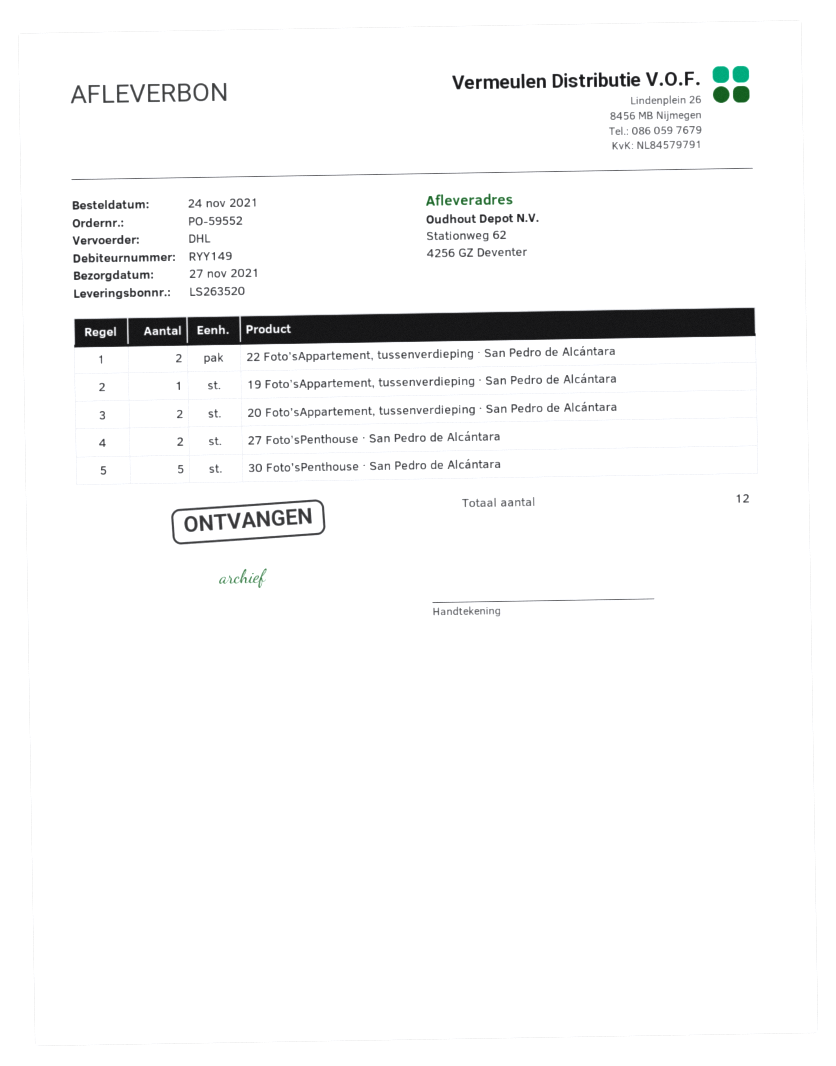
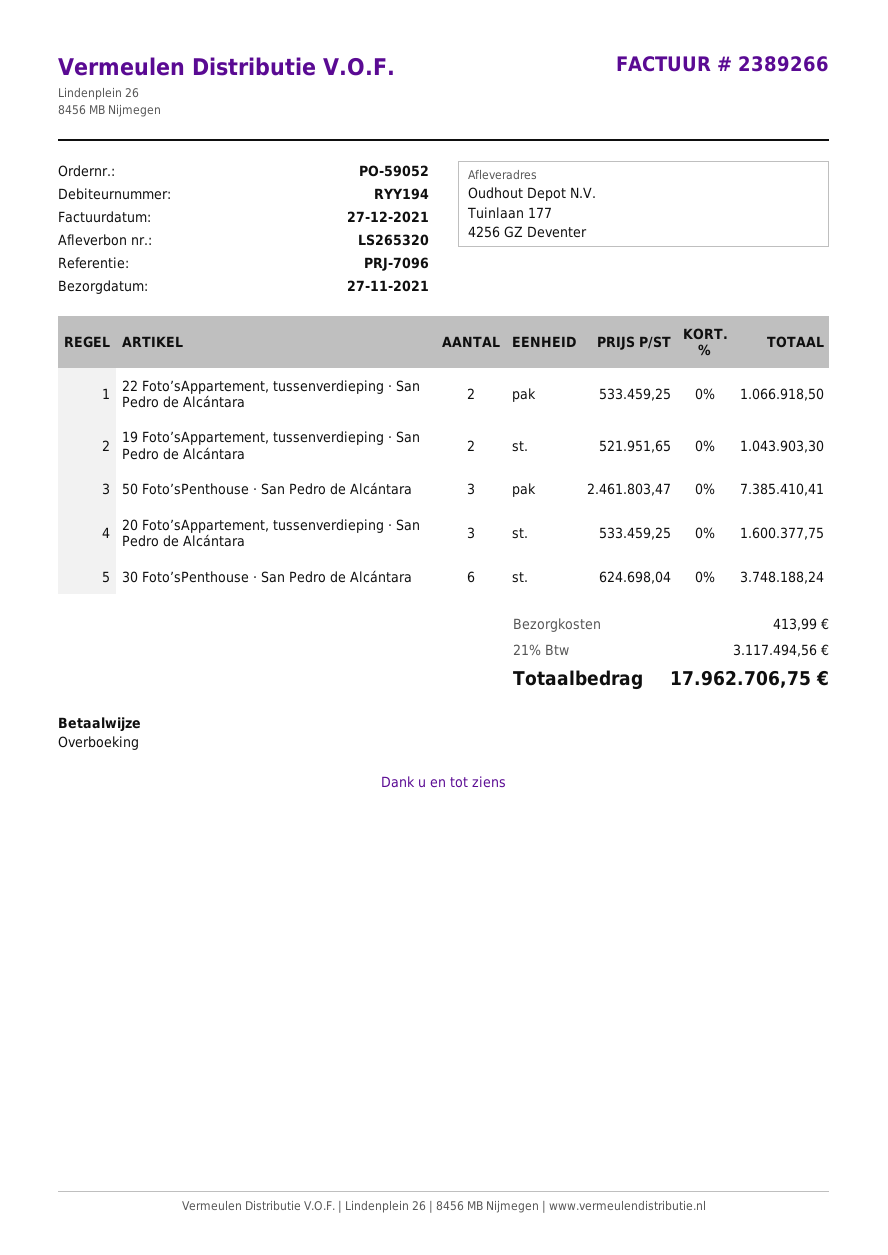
order number: PO-59552 -> PO-59052
delivery note number: LS263520 -> LS265320
customer number: RYY149 -> RYY194
ship to: Stationweg 62, 4256 GZ Deventer -> Tuinlaan 177, 4256 GZ Deventer
19 Foto’sAppartement, tussenverdieping · San Pedro de Alcántara: 1 -> 2
20 Foto’sAppartement, tussenverdieping · San Pedro de Alcántara: 2 -> 3
27 Foto’sPenthouse · San Pedro de Alcántara: 2 -> none
30 Foto’sPenthouse · San Pedro de Alcántara: 5 -> 6
50 Foto’sPenthouse · San Pedro de Alcántara: none -> 3

